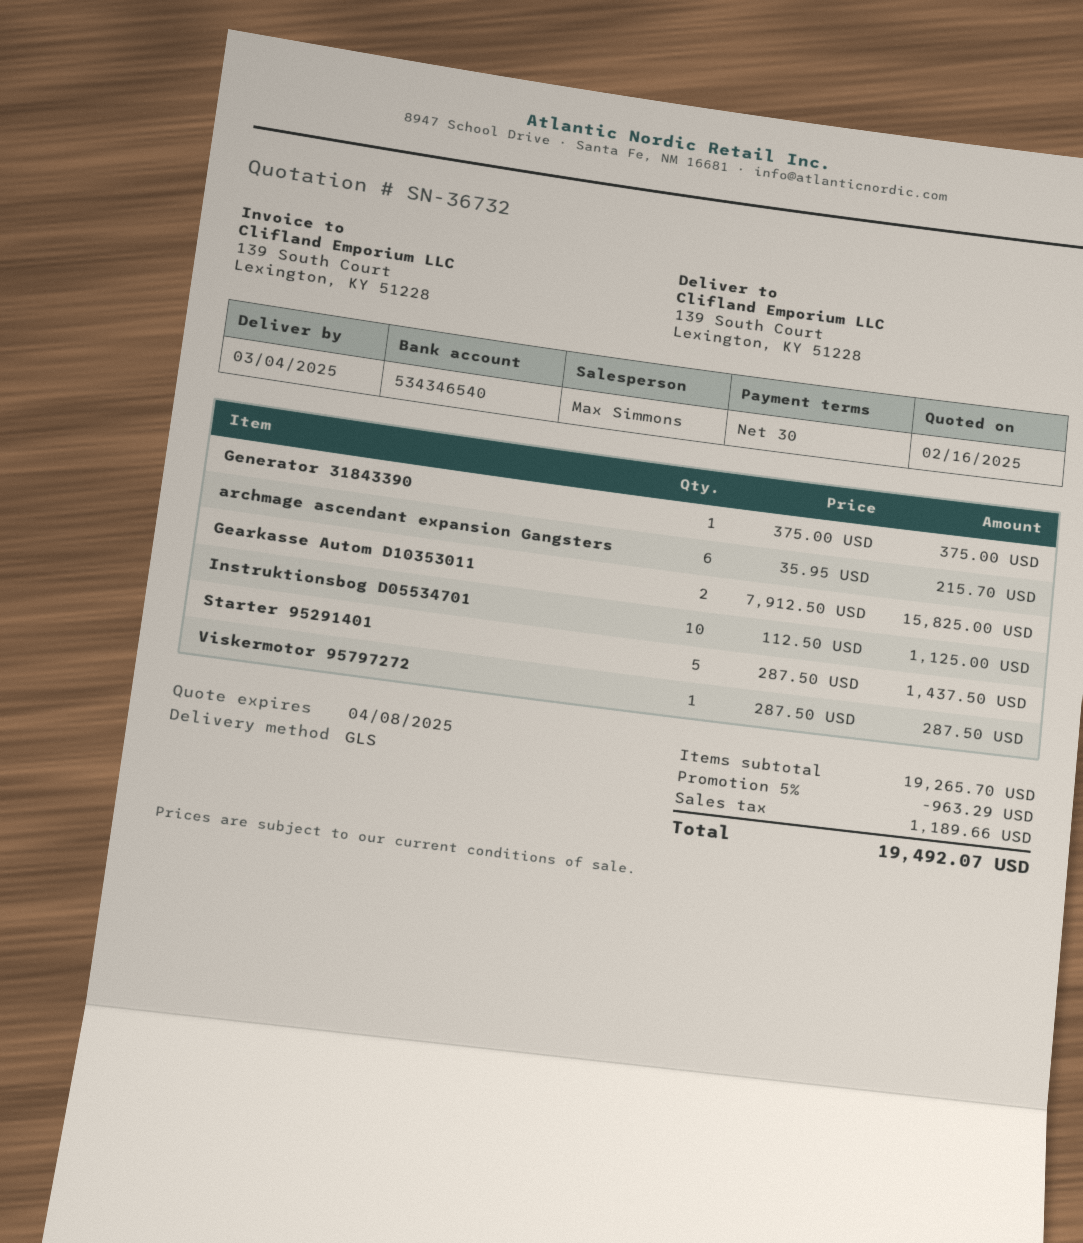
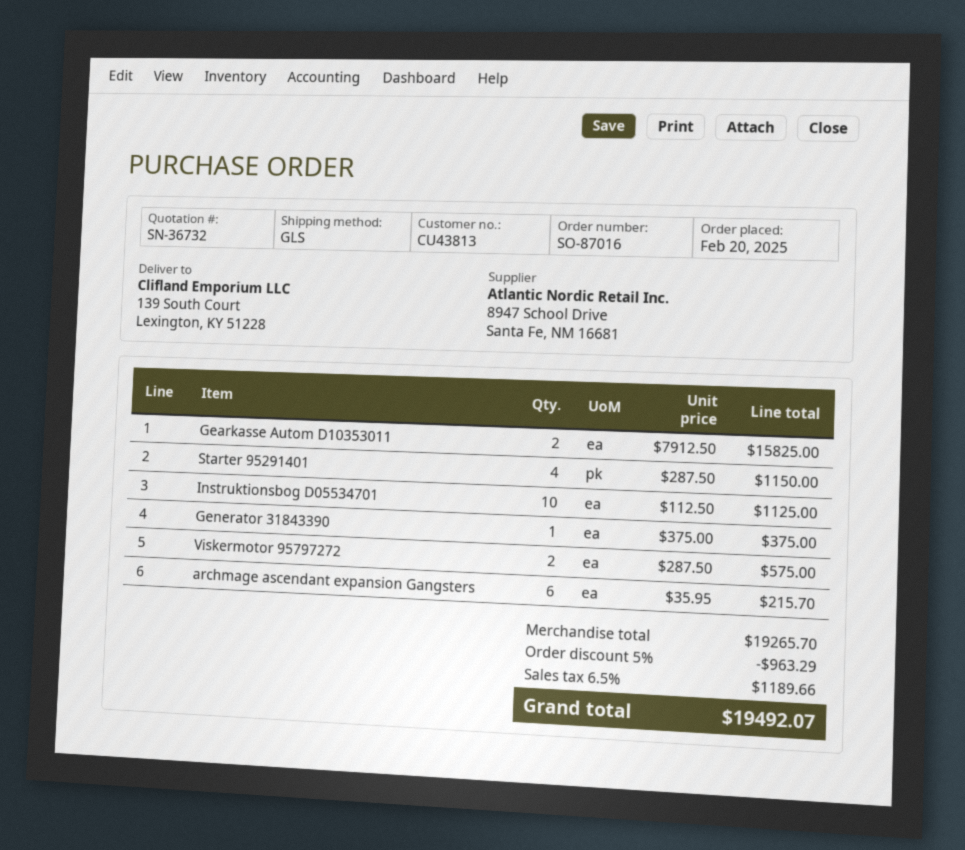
Starter 95291401: 5 x 287.50 = 1437.50 -> 4 x 287.50 = 1150.00
Viskermotor 95797272: 1 x 287.50 = 287.50 -> 2 x 287.50 = 575.00

